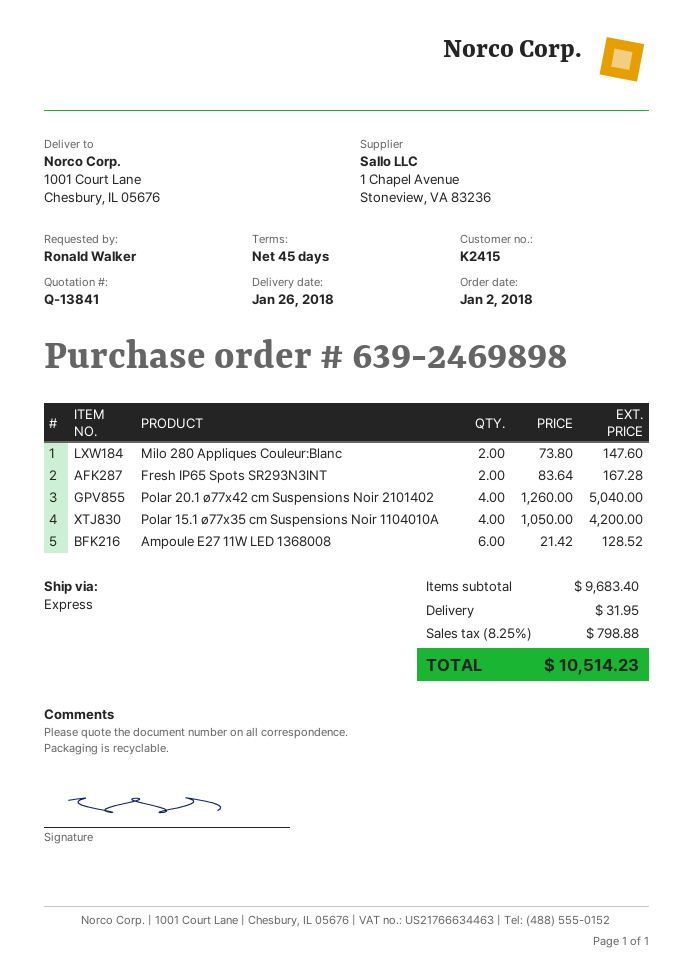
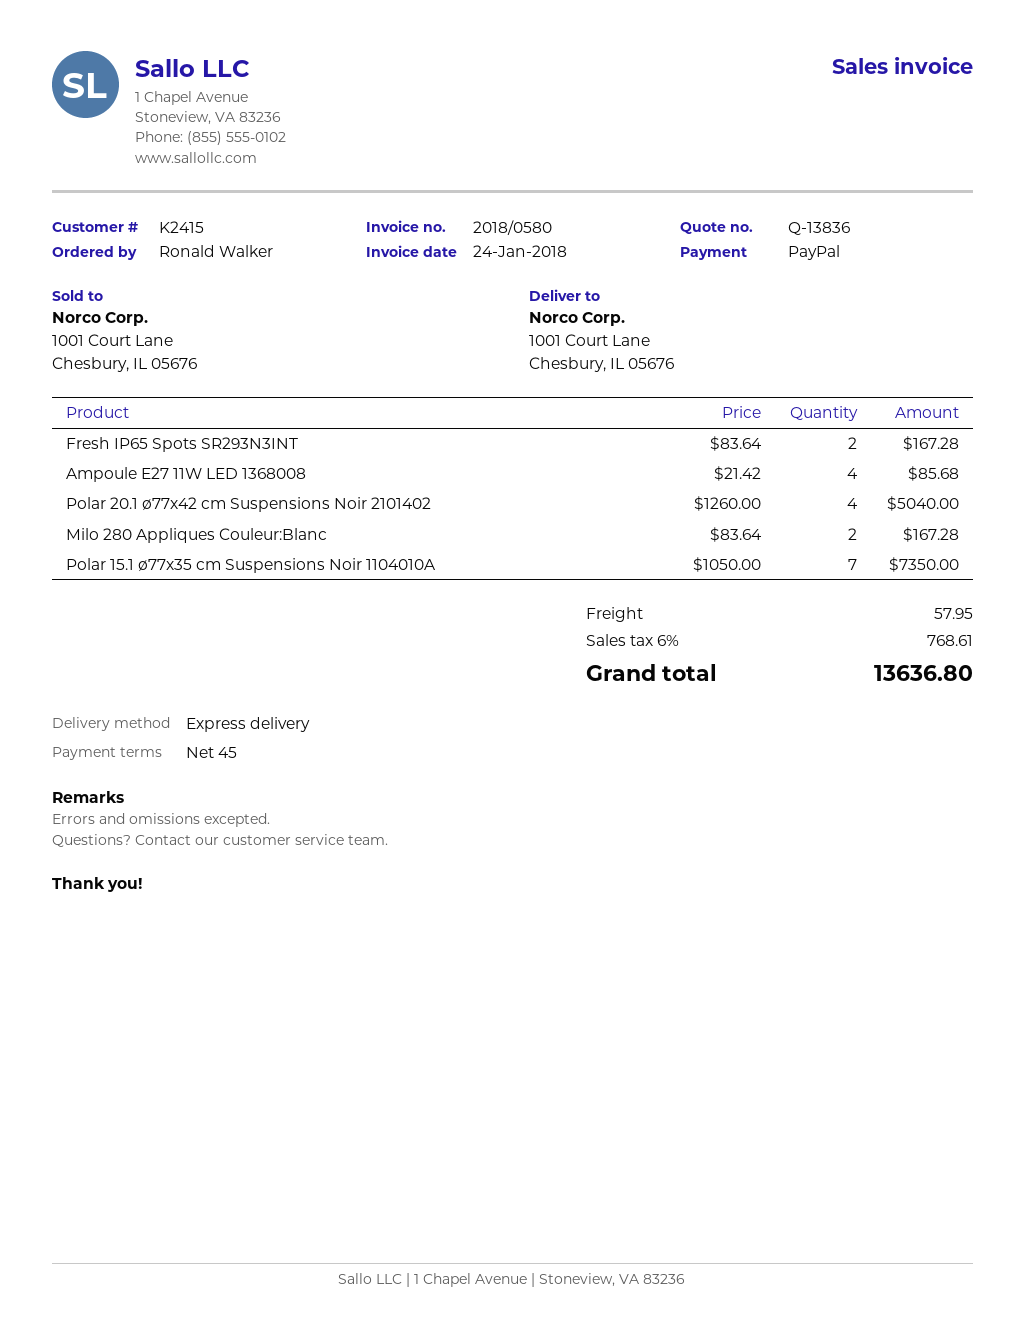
quote number: Q-13841 -> Q-13836
Milo 280 Appliques Couleur:Blanc: 2 x 73.80 = 147.60 -> 2 x 83.64 = 167.28
Polar 15.1 ø77x35 cm Suspensions Noir 1104010A: 4 x 1050.00 = 4200.00 -> 7 x 1050.00 = 7350.00
Ampoule E27 11W LED 1368008: 6 x 21.42 = 128.52 -> 4 x 21.42 = 85.68
shipping: 31.95 -> 57.95
tax: 8.25% = 798.88 -> 6% = 768.61
total: 10514.23 -> 13636.80

